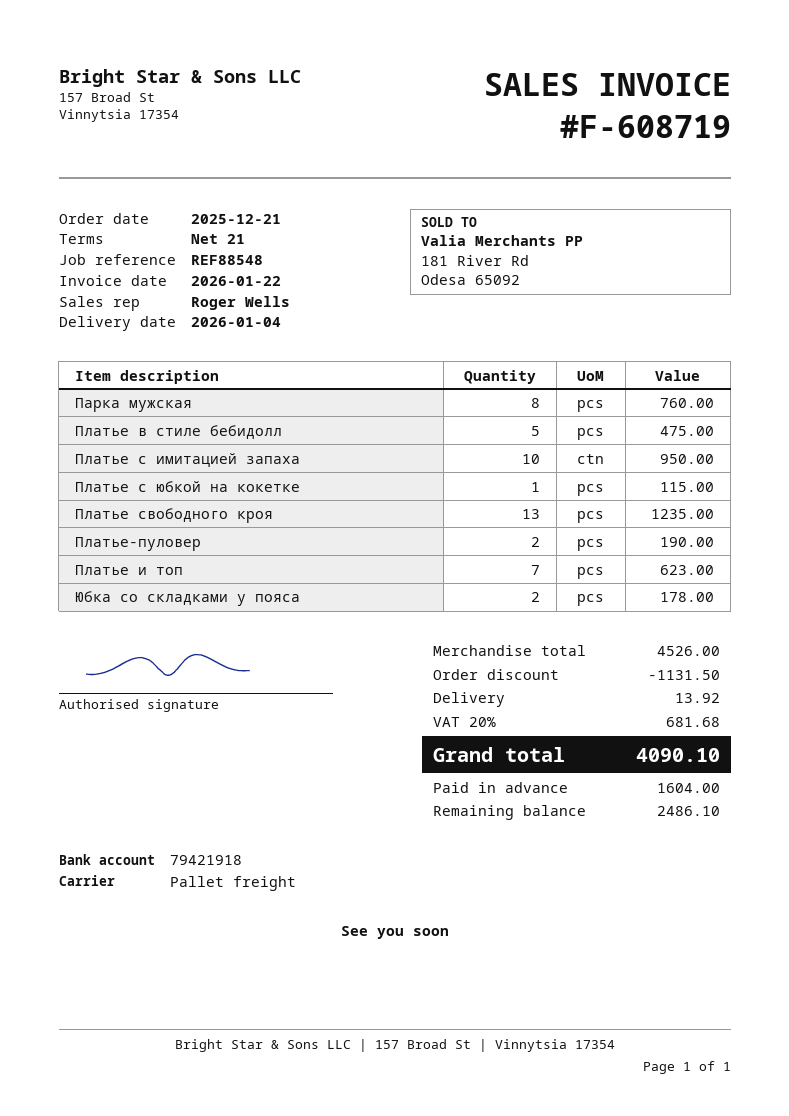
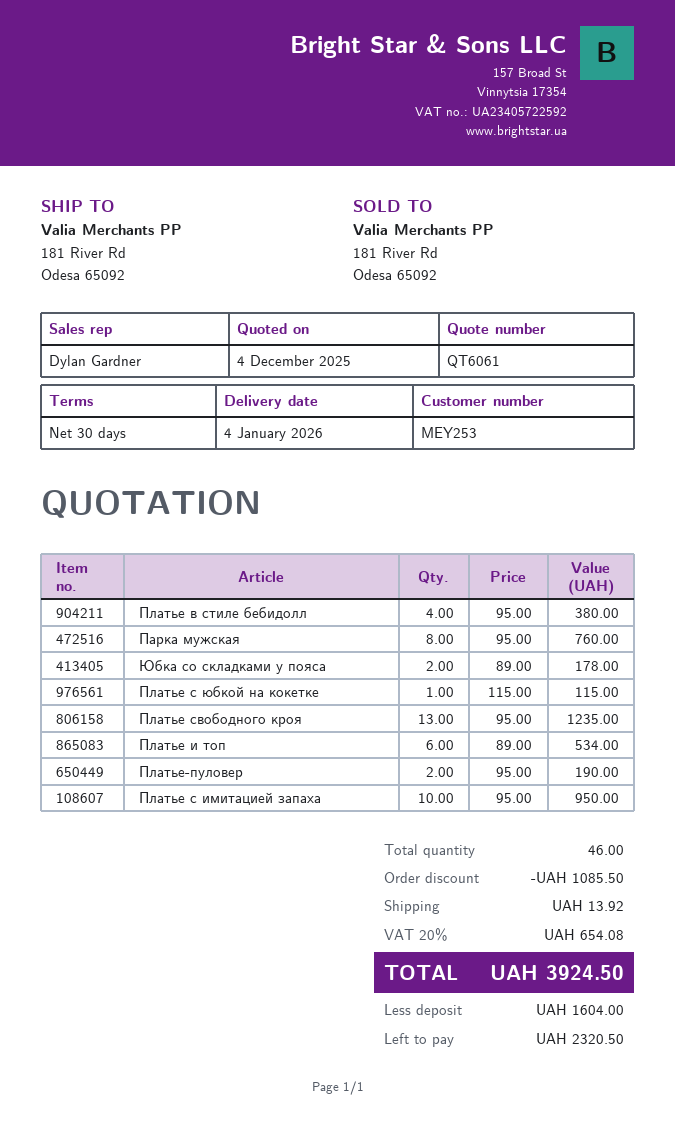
payment terms: 21 days -> 30 days
sales rep: Roger Wells -> Dylan Gardner
Платье в стиле бебидолл: 5 for 475.00 -> 4 for 380.00
Платье и топ: 7 for 623.00 -> 6 for 534.00
discount: 1131.50 -> 1085.50
tax: 20% = 681.68 -> 20% = 654.08
total: 4090.10 -> 3924.50
balance: 2486.10 -> 2320.50

